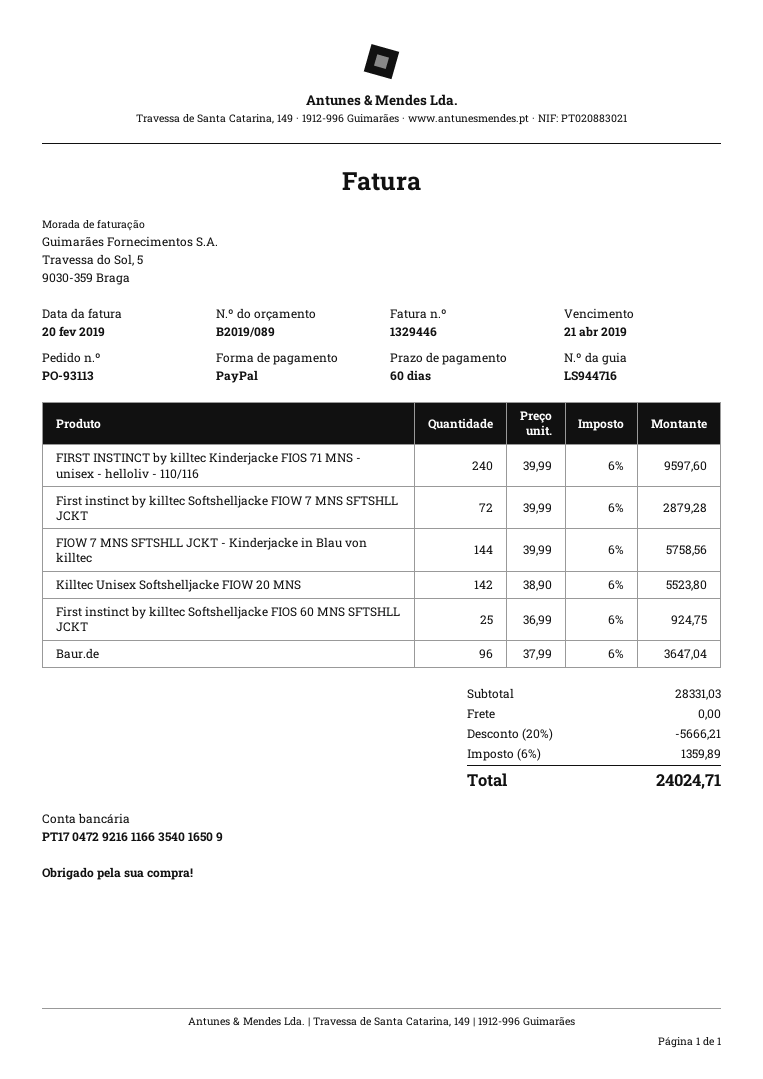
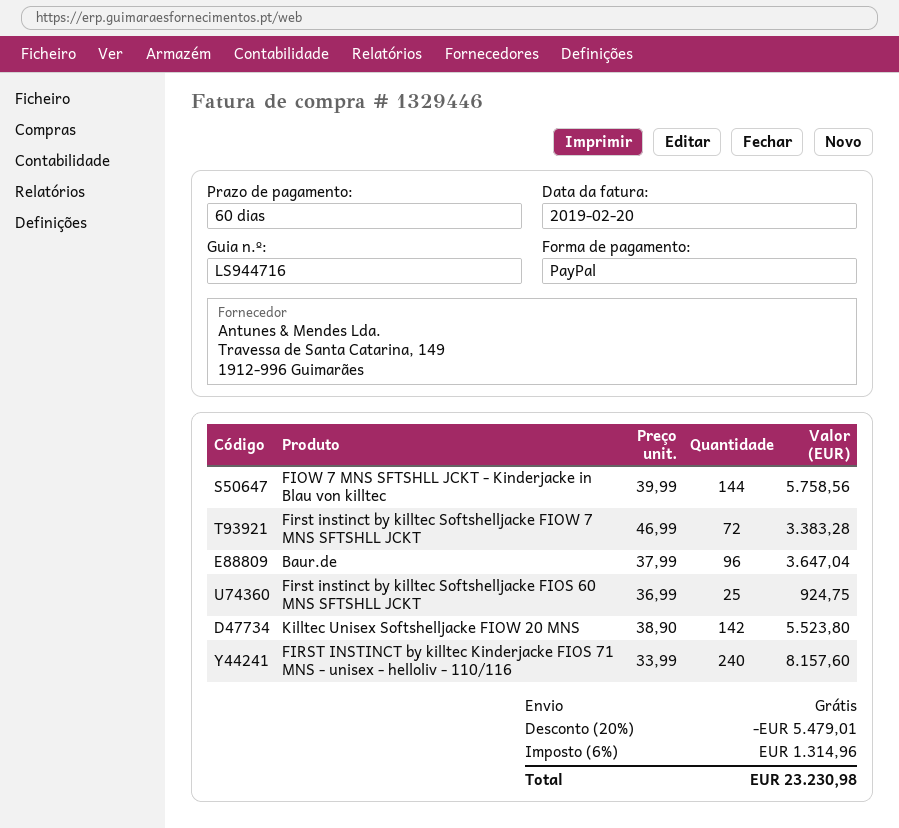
FIRST INSTINCT by killtec Kinderjacke FIOS 71 MNS - unisex - helloliv - 110/116: 240 x 39.99 = 9597.60 -> 240 x 33.99 = 8157.60
First instinct by killtec Softshelljacke FIOW 7 MNS SFTSHLL JCKT: 72 x 39.99 = 2879.28 -> 72 x 46.99 = 3383.28
discount: 20% = 5666.21 -> 20% = 5479.01
tax: 6% = 1359.89 -> 6% = 1314.96
total: 24024.71 -> 23230.98

